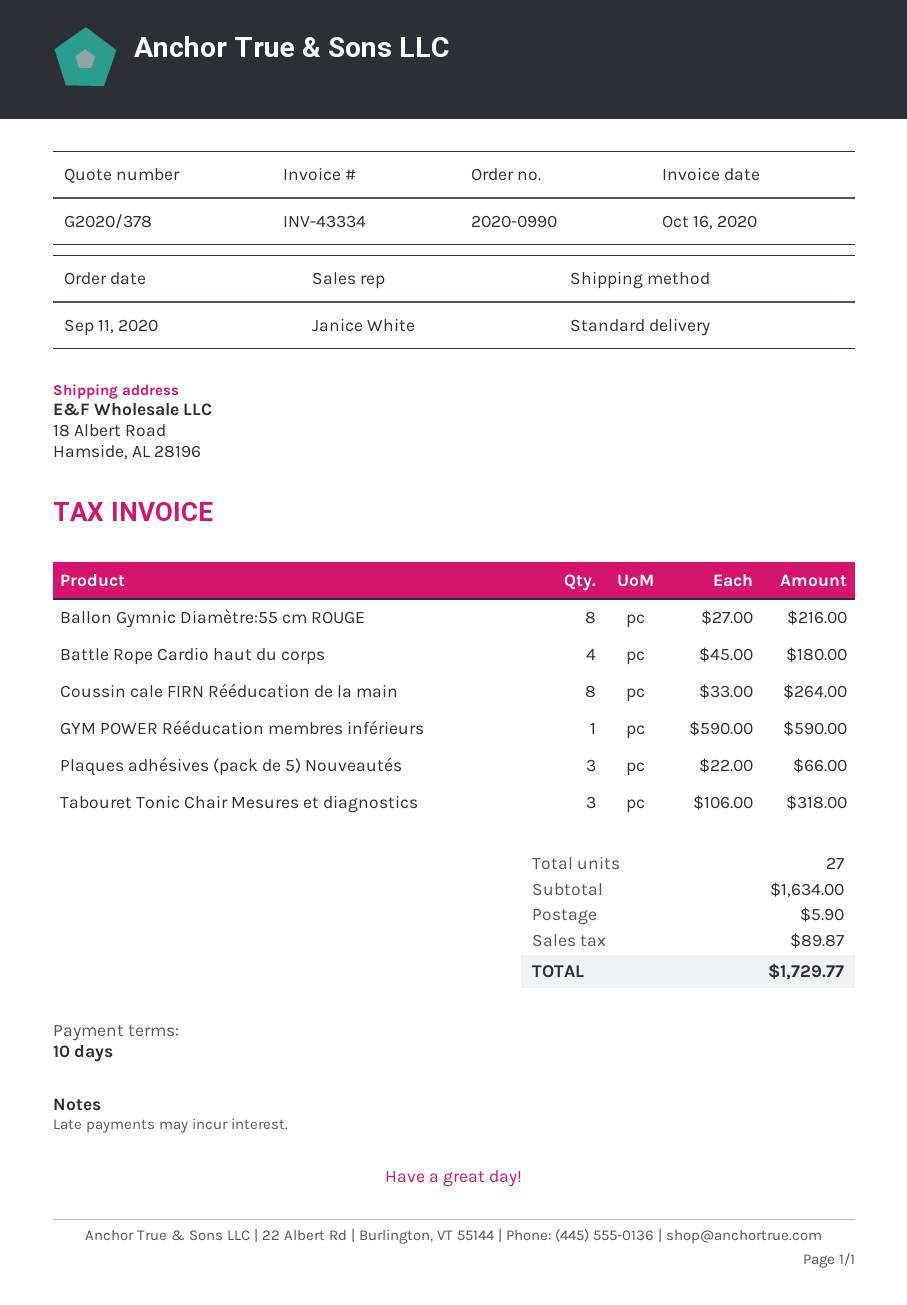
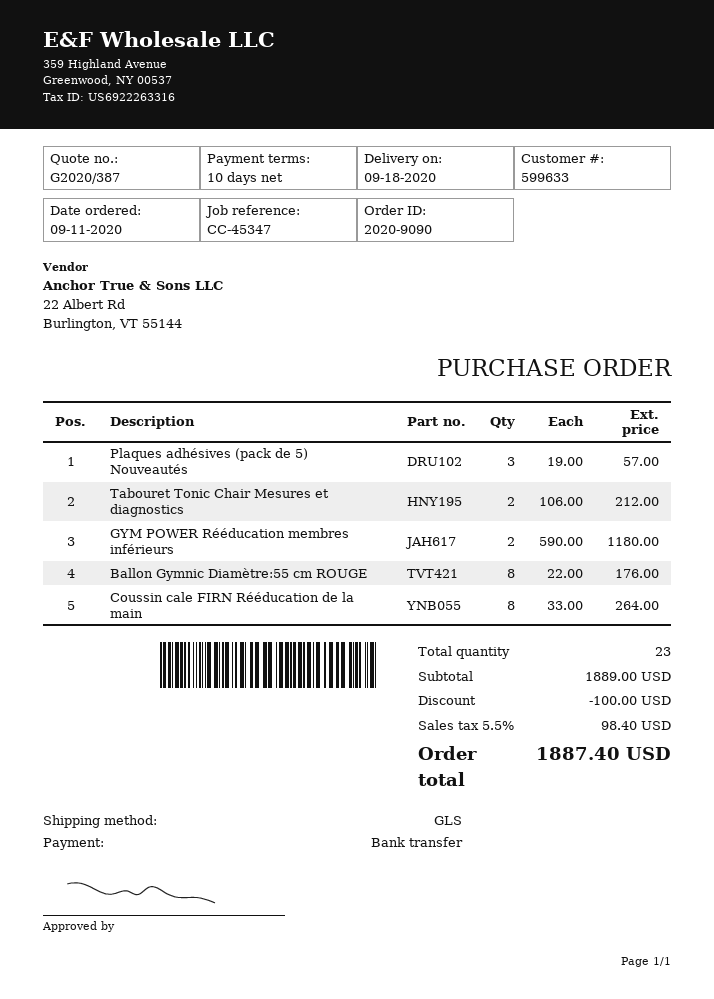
quote number: G2020/378 -> G2020/387
order number: 2020-0990 -> 2020-9090
shipping method: standard -> GLS
Ballon Gymnic Diamètre:55 cm ROUGE: 8 x 27.00 = 216.00 -> 8 x 22.00 = 176.00
Battle Rope Cardio haut du corps: 4 x 45.00 = 180.00 -> none
GYM POWER Rééducation membres inférieurs: 1 x 590.00 = 590.00 -> 2 x 590.00 = 1180.00
Plaques adhésives (pack de 5) Nouveautés: 3 x 22.00 = 66.00 -> 3 x 19.00 = 57.00
Tabouret Tonic Chair Mesures et diagnostics: 3 x 106.00 = 318.00 -> 2 x 106.00 = 212.00
total quantity: 27 -> 23
subtotal: 1634.00 -> 1889.00
discount: none -> 100.00
shipping: 5.90 -> none
tax: 89.87 -> 98.40
total: 1729.77 -> 1887.40

